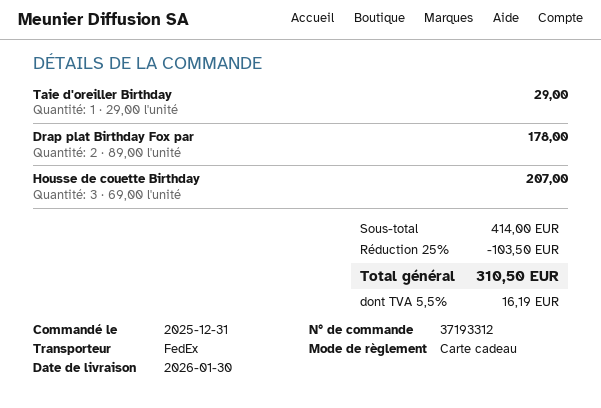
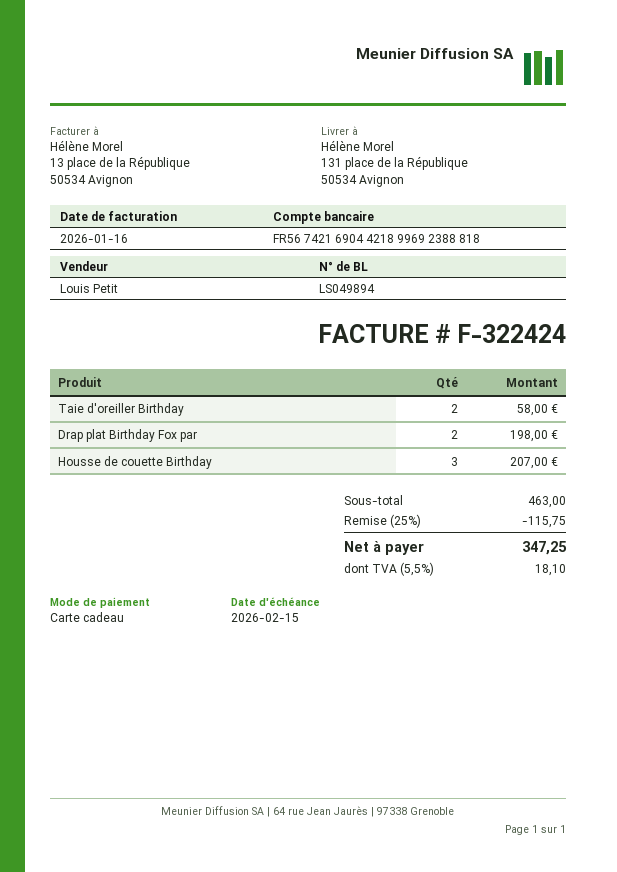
Taie d'oreiller Birthday: 1 for 29.00 -> 2 for 58.00
Drap plat Birthday Fox par: 2 for 178.00 -> 2 for 198.00
subtotal: 414.00 -> 463.00
discount: 25% = 103.50 -> 25% = 115.75
tax: 5.5% = 16.19 -> 5.5% = 18.10
total: 310.50 -> 347.25

